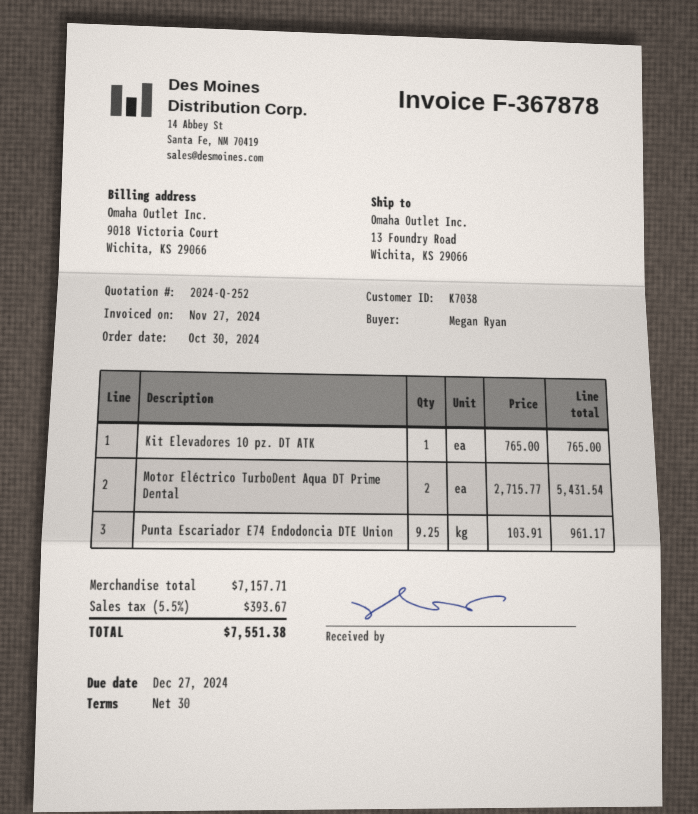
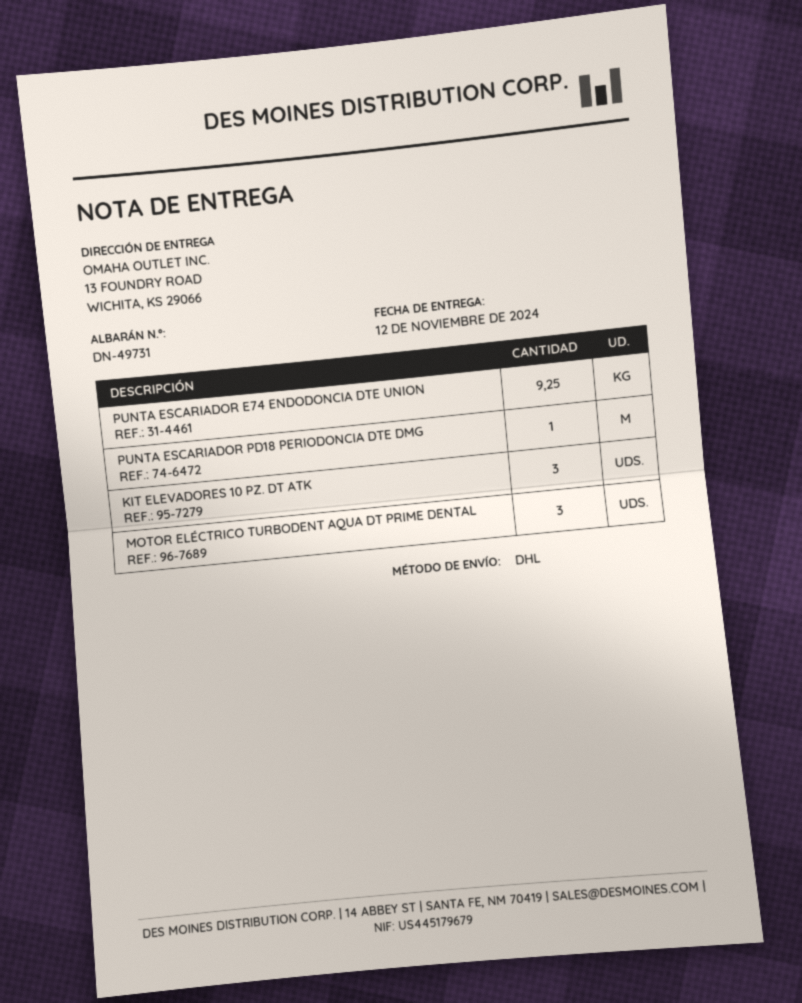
Kit Elevadores 10 pz. DT ATK: 1 -> 3
Motor Eléctrico TurboDent Aqua DT Prime Dental: 2 -> 3
PUNTA ESCARIADOR PD18 PERIODONCIA DTE DMG: none -> 1

